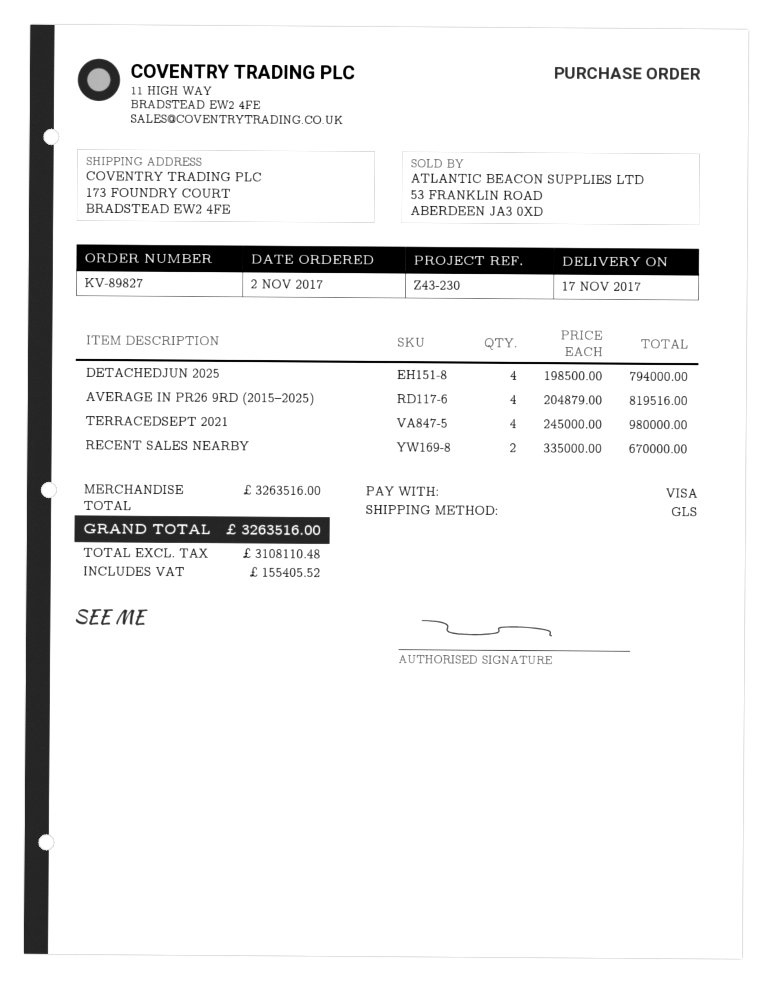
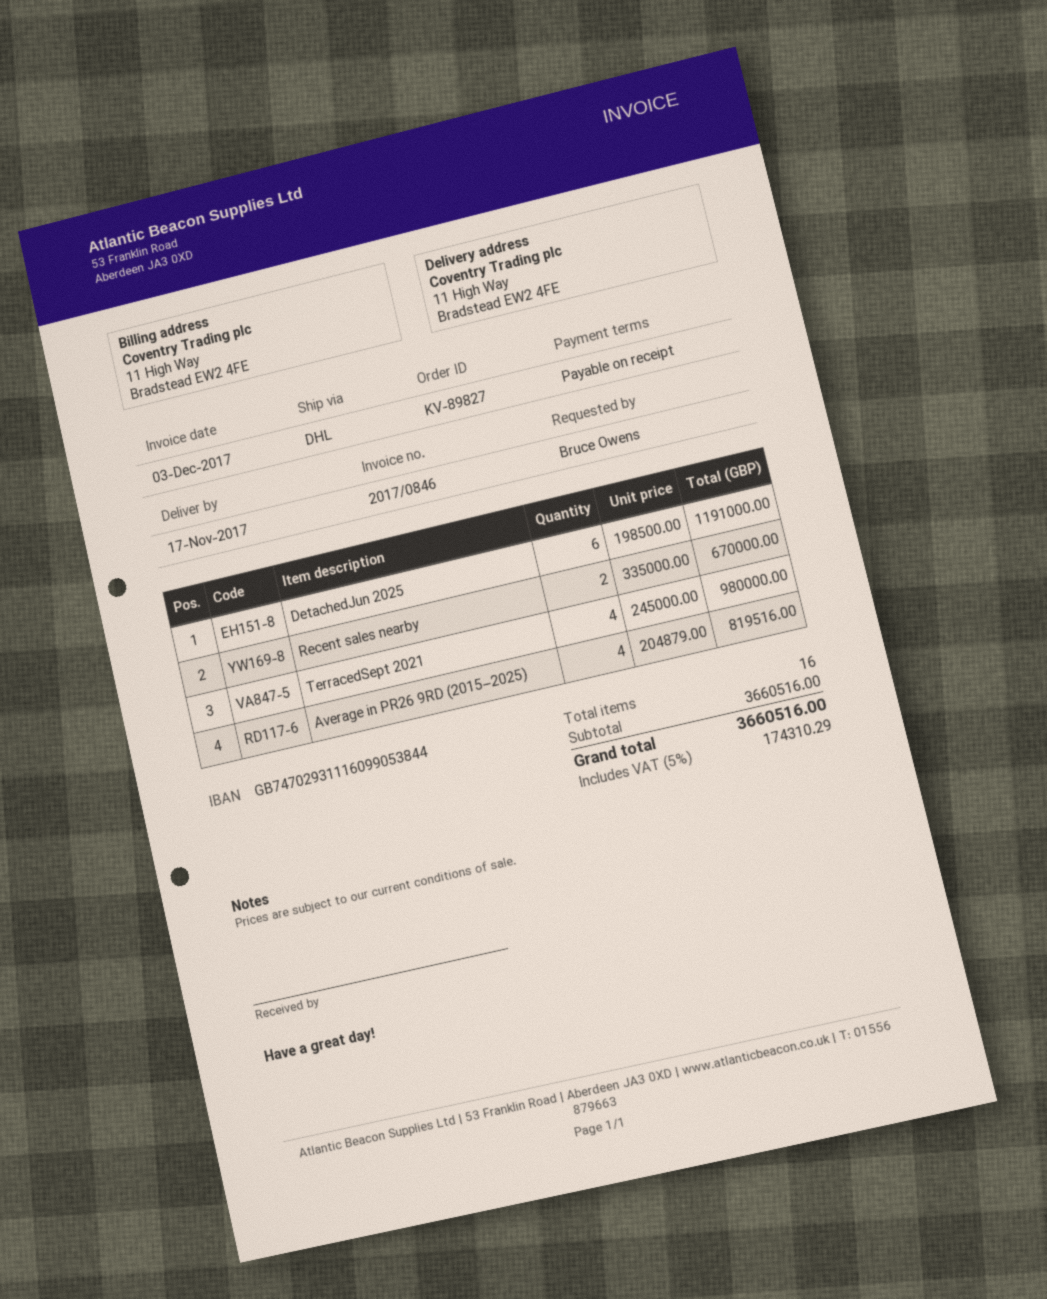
shipping method: GLS -> DHL
ship to: 173 FOUNDRY COURT, BRADSTEAD EW2 4FE -> 11 High Way, Bradstead EW2 4FE
DETACHEDJUN 2025: 4 x 198500.00 = 794000.00 -> 6 x 198500.00 = 1191000.00
subtotal: 3263516.00 -> 3660516.00
tax: 155405.52 -> 174310.29
total: 3263516.00 -> 3660516.00

